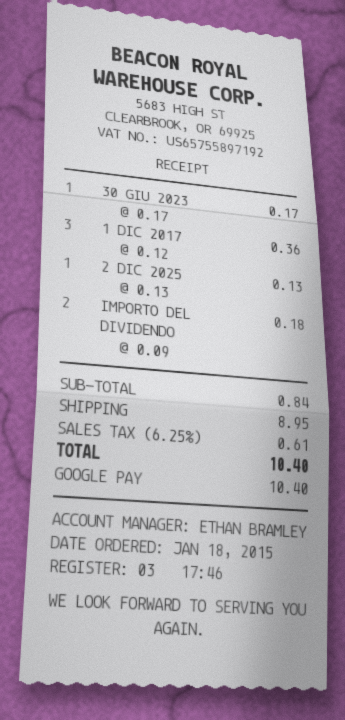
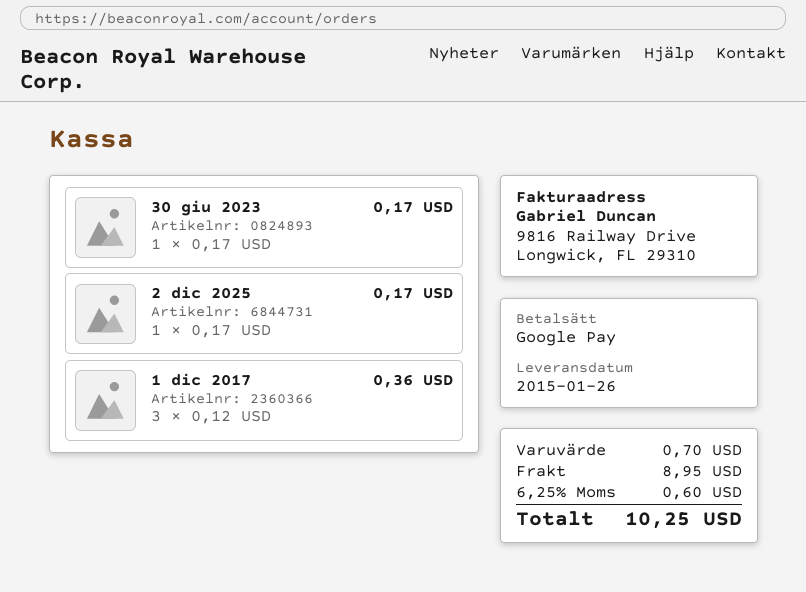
2 DIC 2025: 1 x 0.13 = 0.13 -> 1 x 0.17 = 0.17
IMPORTO DEL DIVIDENDO: 2 x 0.09 = 0.18 -> none
subtotal: 0.84 -> 0.70
tax: 6.25% = 0.61 -> 6.25% = 0.60
total: 10.40 -> 10.25

